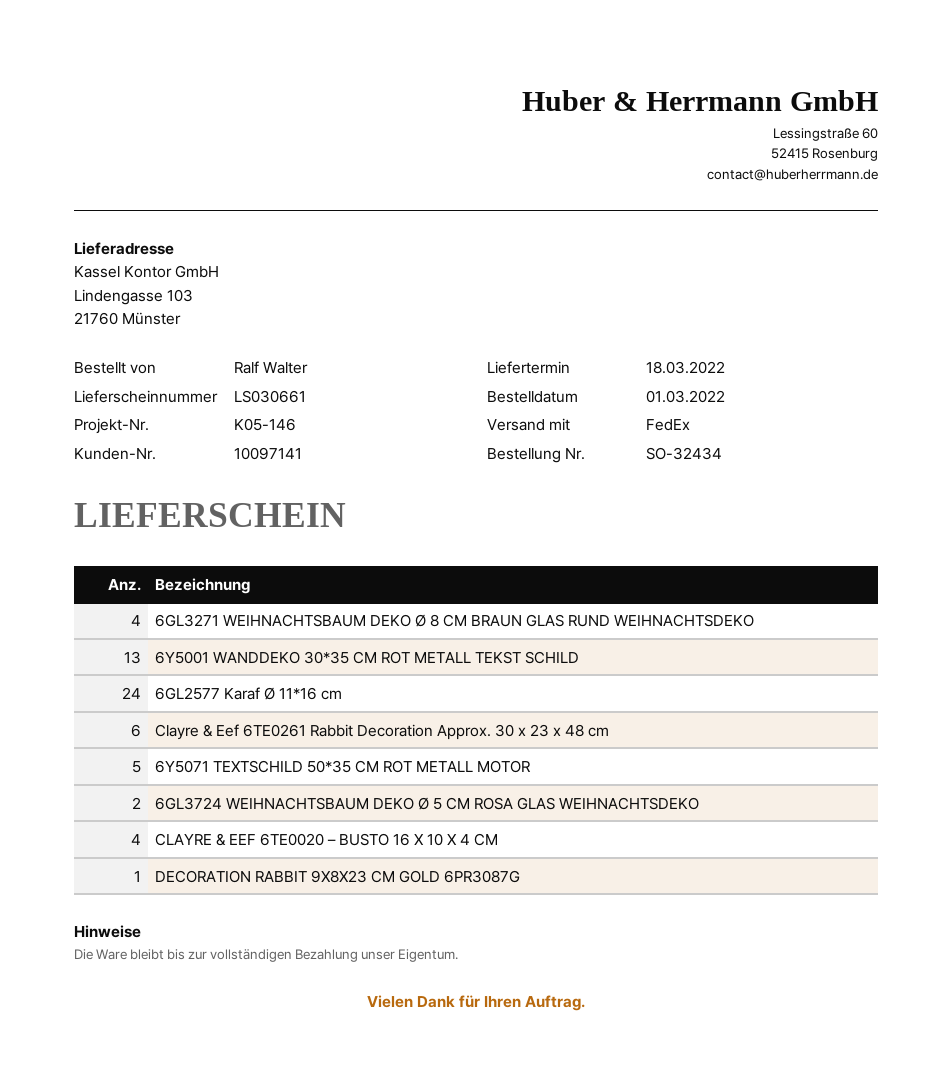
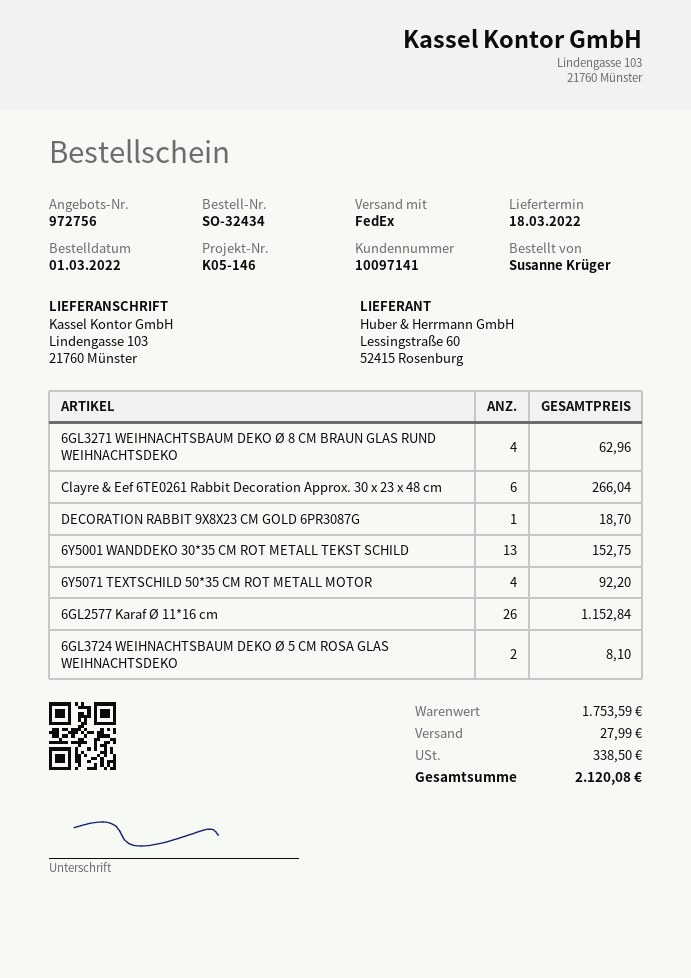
ordered by: Ralf Walter -> Susanne Krüger
6GL2577 Karaf Ø 11*16 cm: 24 -> 26
6Y5071 TEXTSCHILD 50*35 CM ROT METALL MOTOR: 5 -> 4
CLAYRE & EEF 6TE0020 – BUSTO 16 X 10 X 4 CM: 4 -> none

